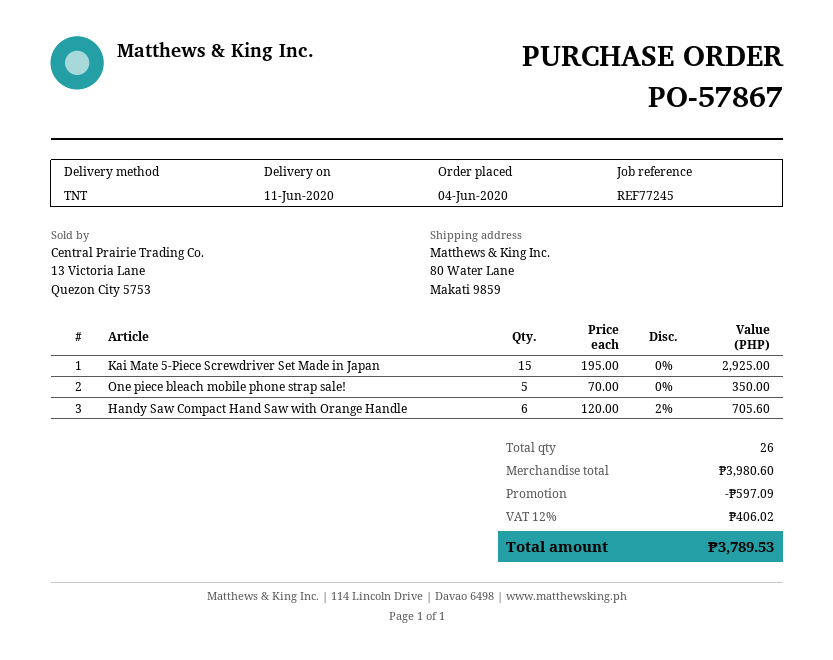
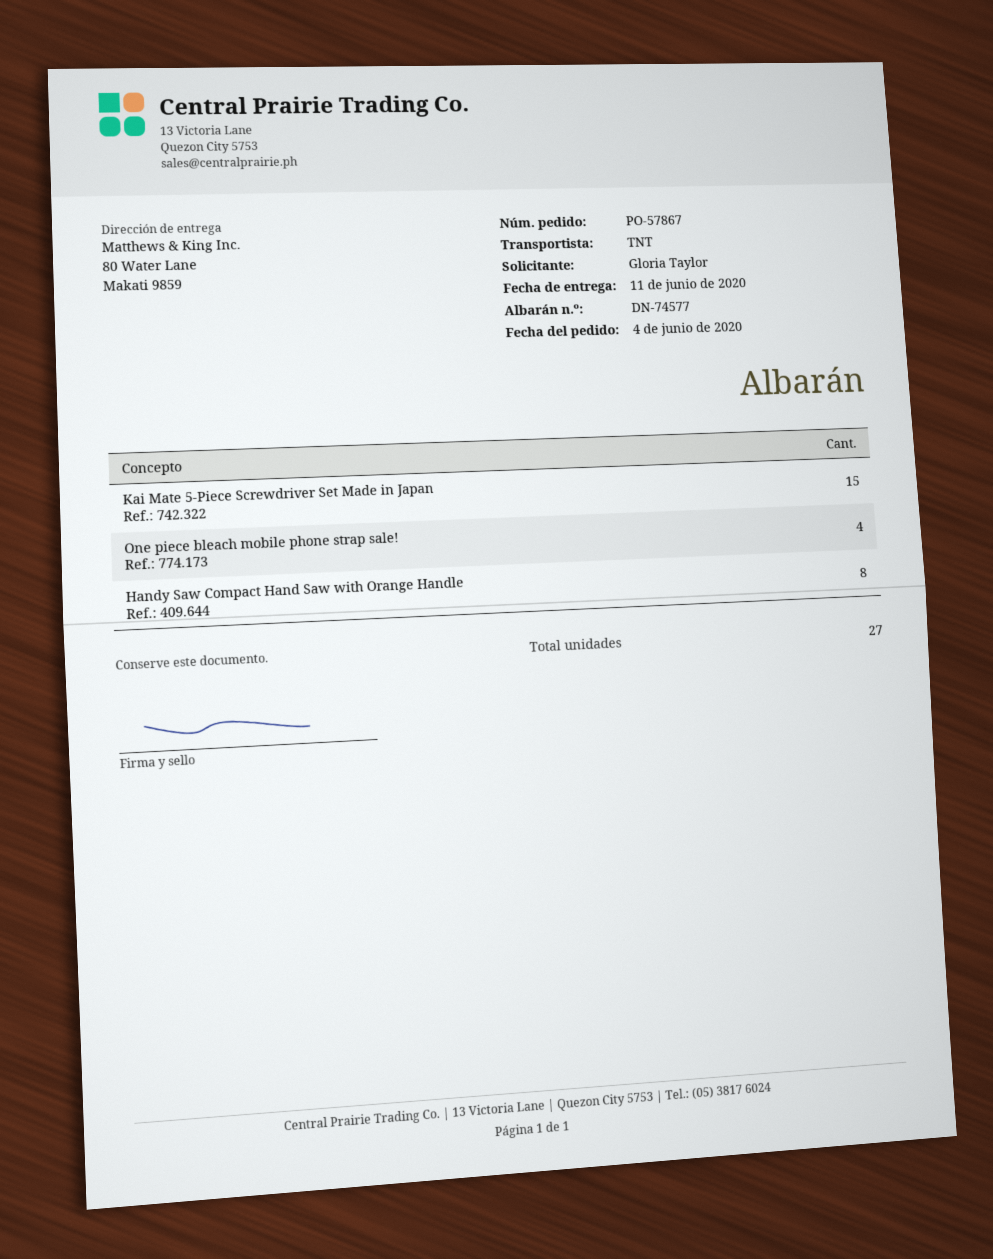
One piece bleach mobile phone strap sale!: 5 -> 4
Handy Saw Compact Hand Saw with Orange Handle: 6 -> 8
total quantity: 26 -> 27

